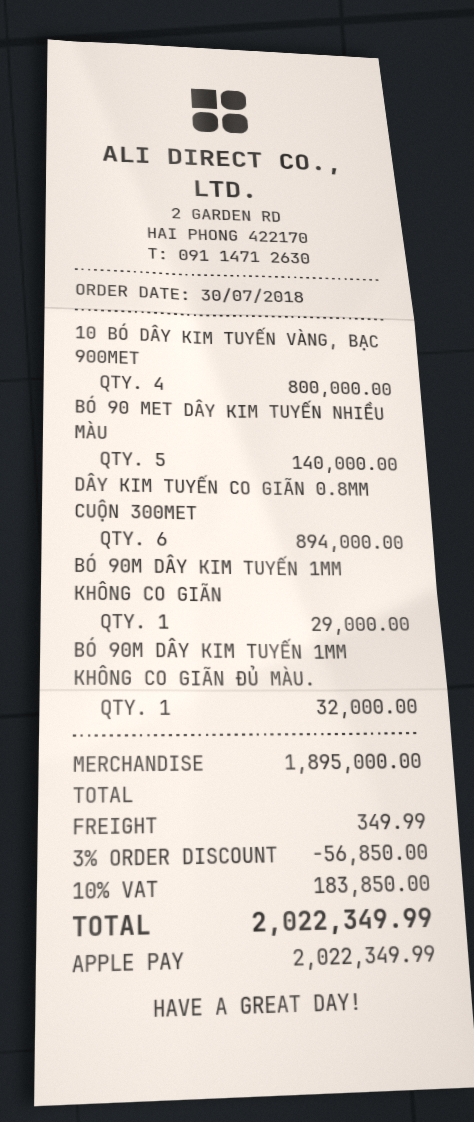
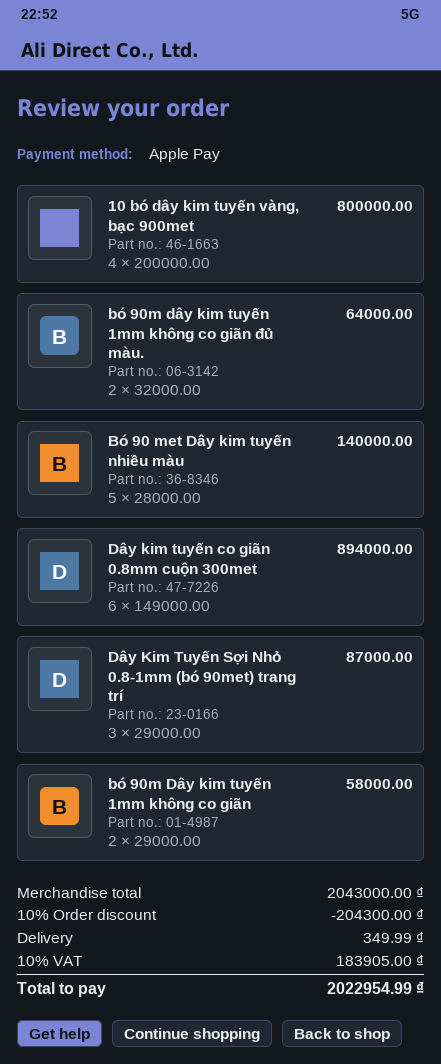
BÓ 90M DÂY KIM TUYẾN 1MM KHÔNG CO GIÃN: 1 for 29000.00 -> 2 for 58000.00
BÓ 90M DÂY KIM TUYẾN 1MM KHÔNG CO GIÃN ĐỦ MÀU.: 1 for 32000.00 -> 2 for 64000.00
Dây Kim Tuyến Sợi Nhỏ 0.8-1mm (bó 90met) trang trí: none -> 3 for 87000.00
subtotal: 1895000.00 -> 2043000.00
discount: 3% = 56850.00 -> 10% = 204300.00
tax: 10% = 183850.00 -> 10% = 183905.00
total: 2022349.99 -> 2022954.99

